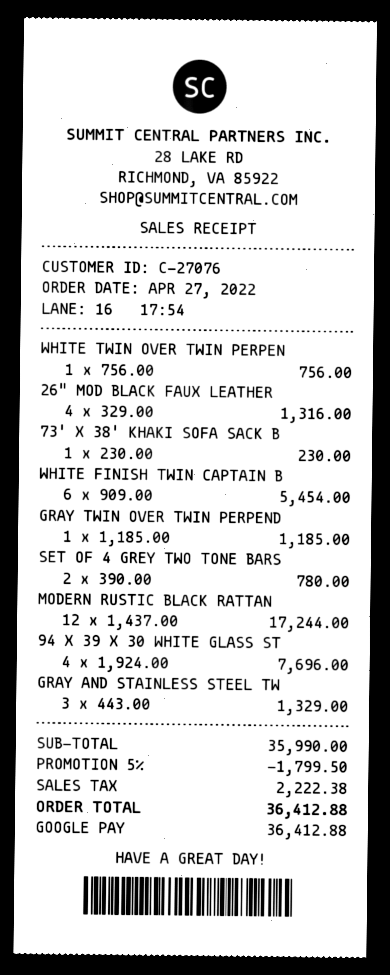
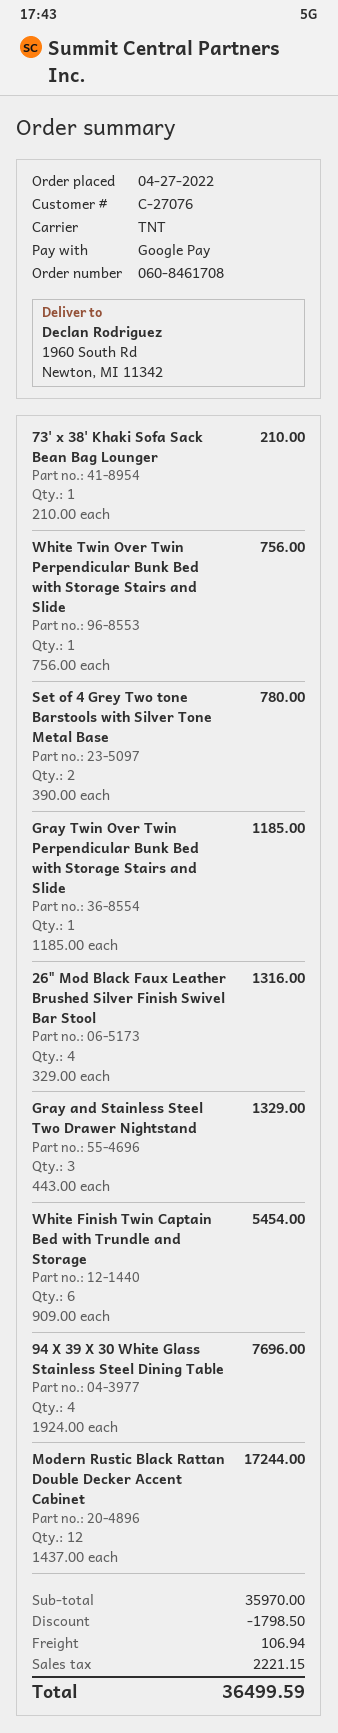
73' X 38' KHAKI SOFA SACK B: 1 x 230.00 = 230.00 -> 1 x 210.00 = 210.00
subtotal: 35990.00 -> 35970.00
discount: 1799.50 -> 1798.50
shipping: none -> 106.94
tax: 2222.38 -> 2221.15
total: 36412.88 -> 36499.59

